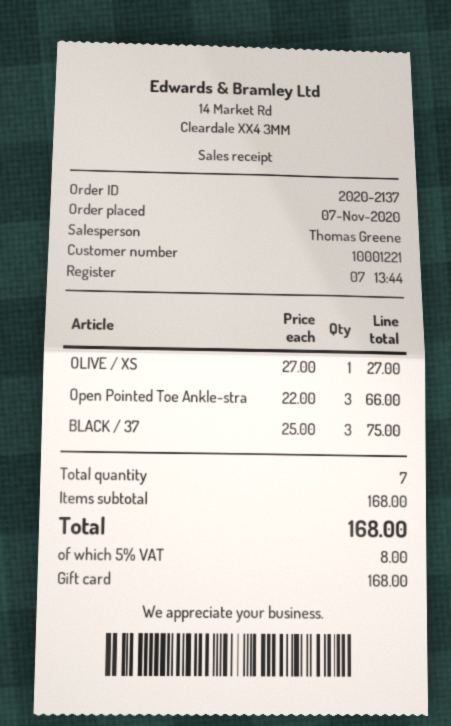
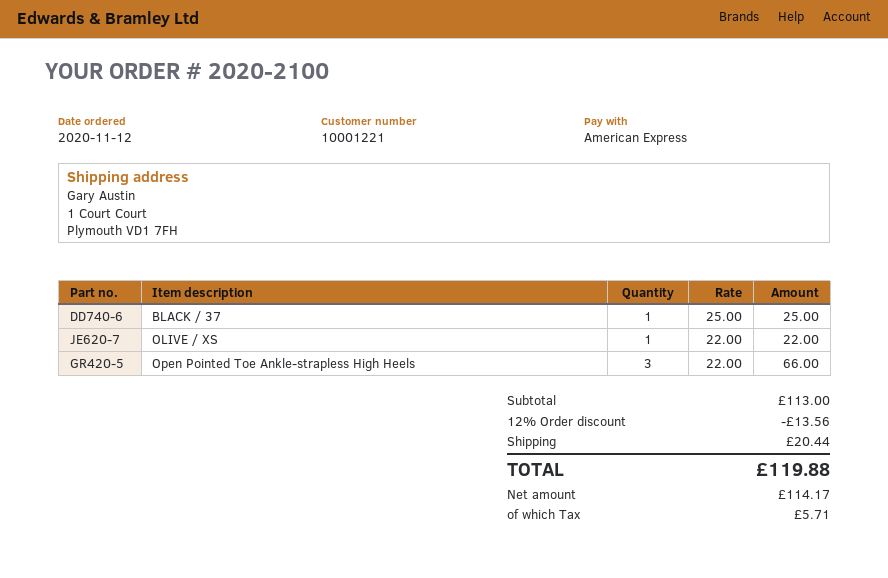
order number: 2020-2137 -> 2020-2100
order date: 2020-11-07 -> 2020-11-12
payment method: gift card -> American Express
OLIVE / XS: 1 x 27.00 = 27.00 -> 1 x 22.00 = 22.00
BLACK / 37: 3 x 25.00 = 75.00 -> 1 x 25.00 = 25.00
subtotal: 168.00 -> 113.00
discount: none -> 12% = 13.56
shipping: none -> 20.44
tax: 8.00 -> 5.71
total: 168.00 -> 119.88

